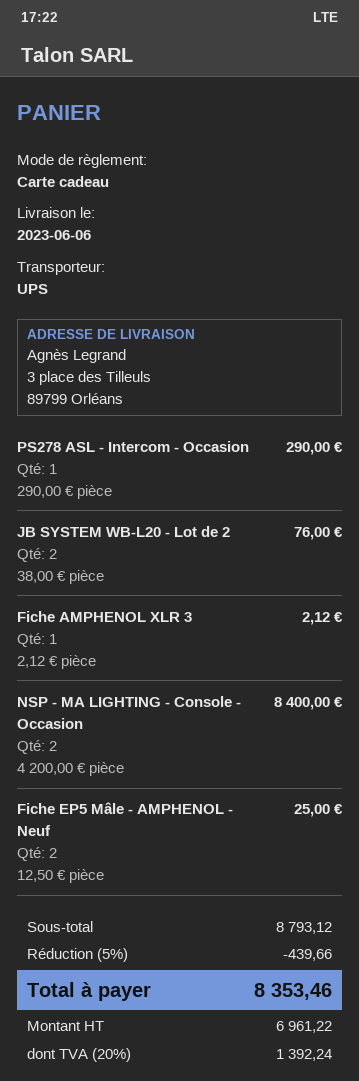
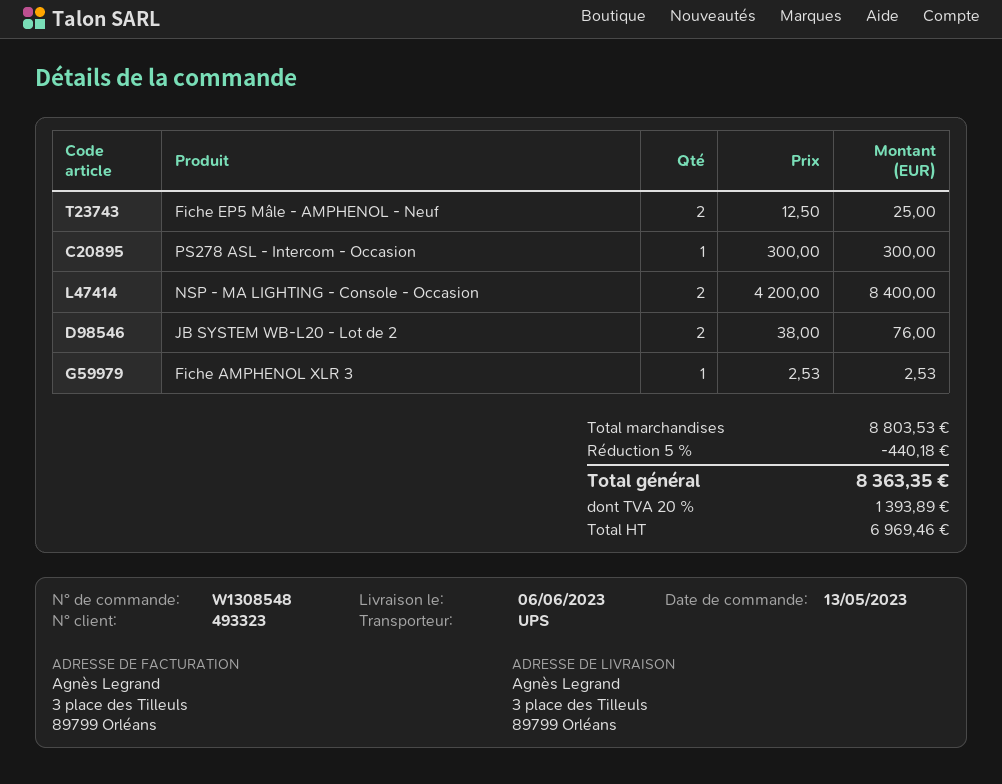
PS278 ASL - Intercom - Occasion: 1 x 290.00 = 290.00 -> 1 x 300.00 = 300.00
Fiche AMPHENOL XLR 3: 1 x 2.12 = 2.12 -> 1 x 2.53 = 2.53
subtotal: 8793.12 -> 8803.53
discount: 5% = 439.66 -> 5% = 440.18
net: 6961.22 -> 6969.46
tax: 20% = 1392.24 -> 20% = 1393.89
total: 8353.46 -> 8363.35

